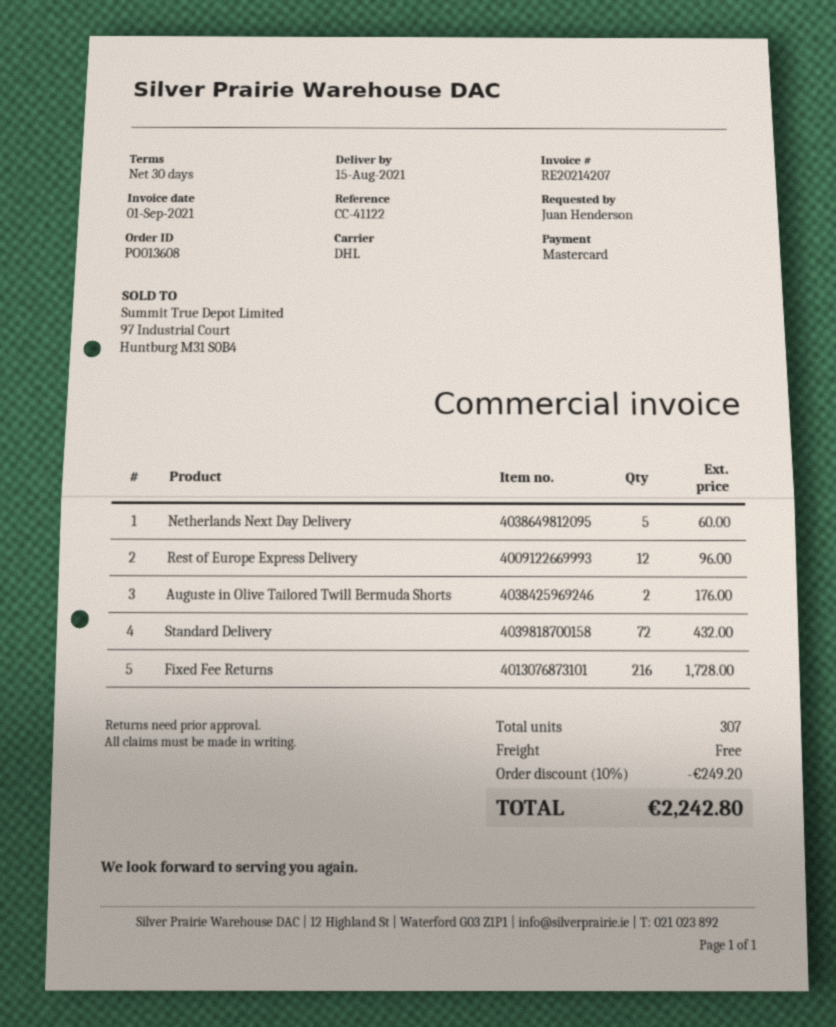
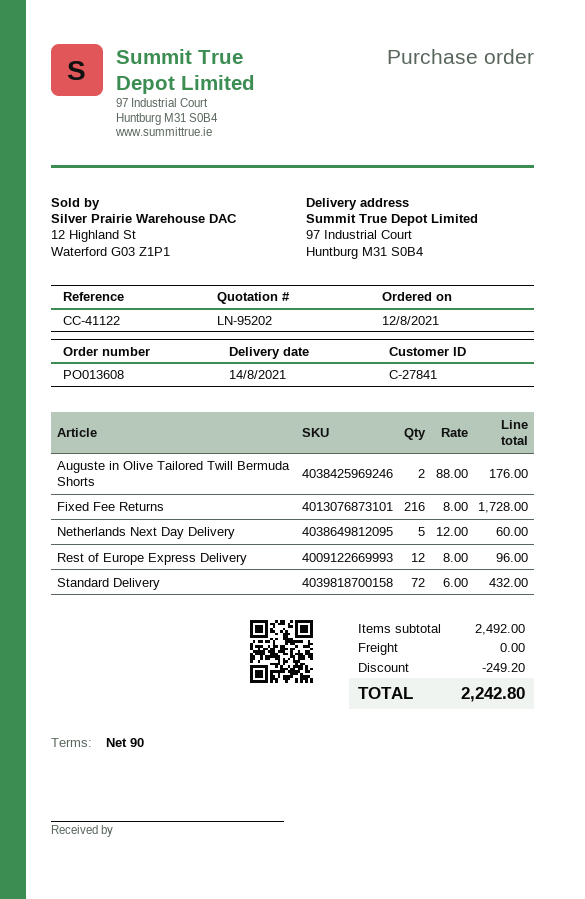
delivery date: 2021-08-15 -> 2021-08-14
payment terms: 30 days -> 90 days

